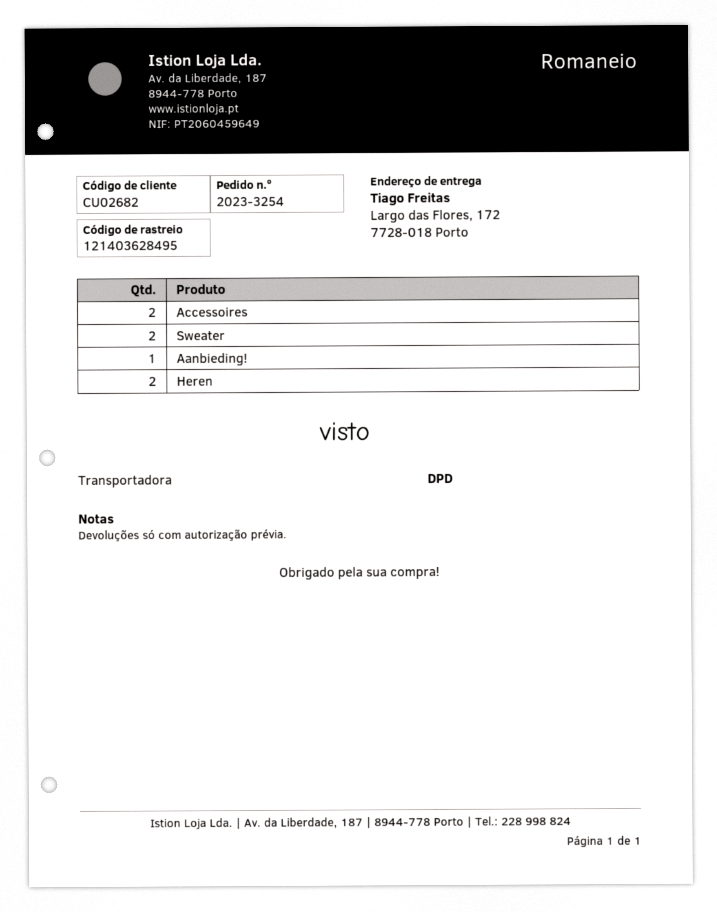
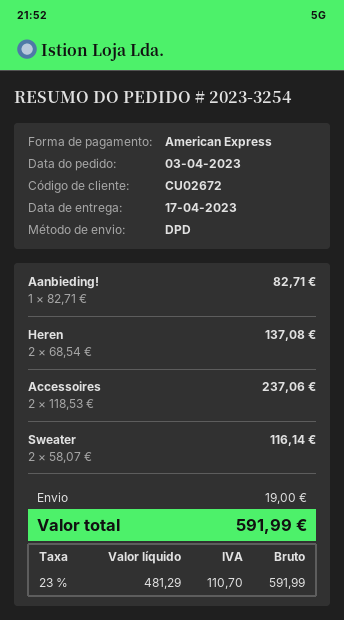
customer number: CU02682 -> CU02672

